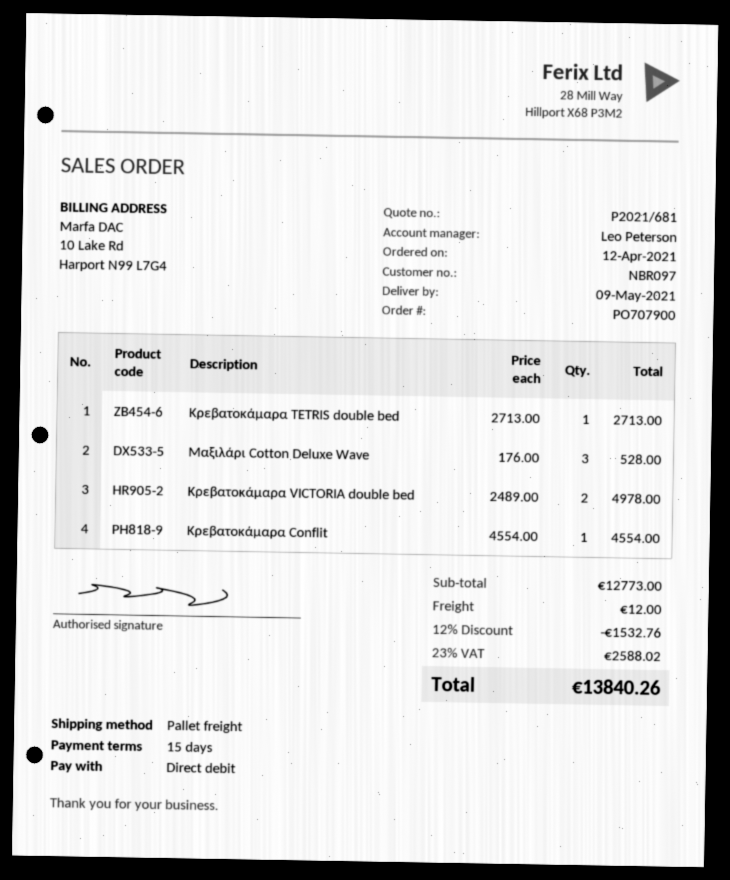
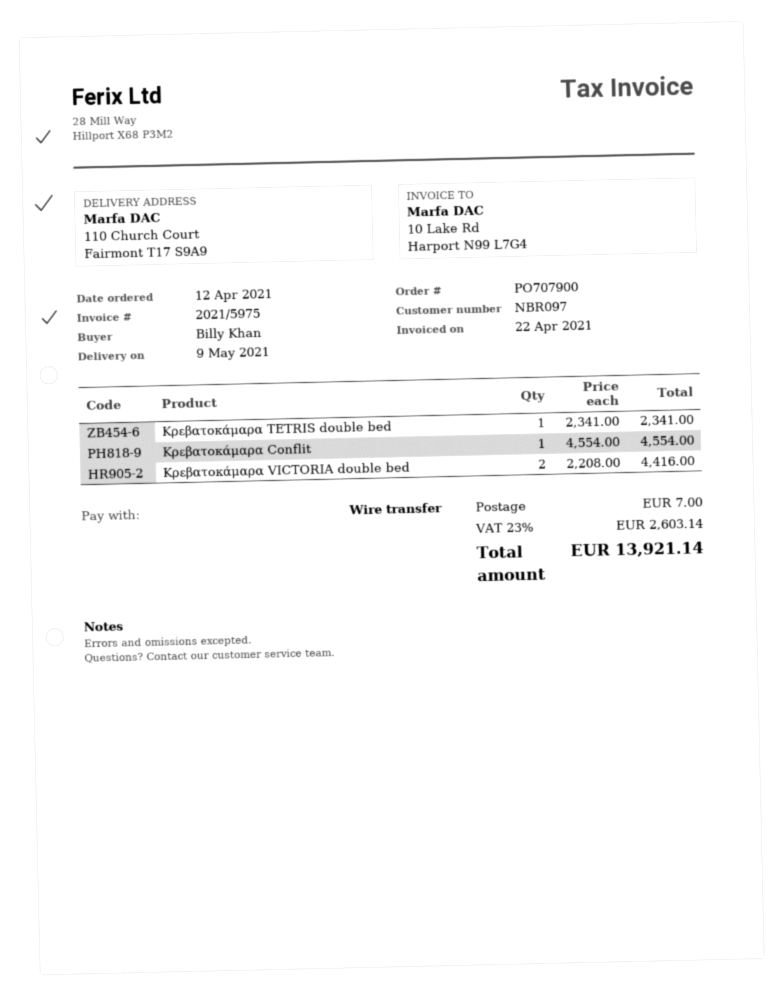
payment method: direct debit -> bank transfer
Κρεβατοκάμαρα TETRIS double bed: 1 x 2713.00 = 2713.00 -> 1 x 2341.00 = 2341.00
Μαξιλάρι Cotton Deluxe Wave: 3 x 176.00 = 528.00 -> none
Κρεβατοκάμαρα VICTORIA double bed: 2 x 2489.00 = 4978.00 -> 2 x 2208.00 = 4416.00
discount: 12% = 1532.76 -> none
shipping: 12.00 -> 7.00
tax: 23% = 2588.02 -> 23% = 2603.14
total: 13840.26 -> 13921.14

